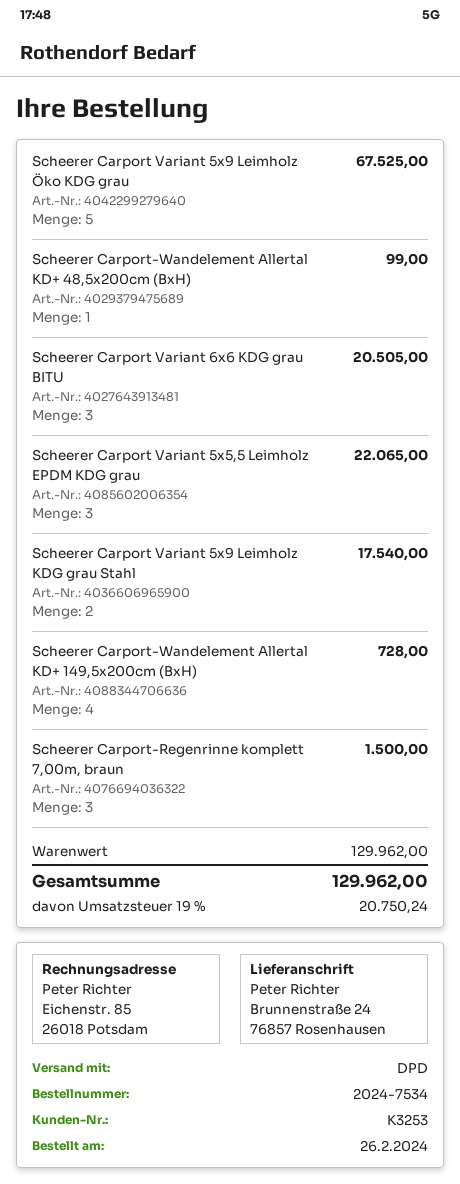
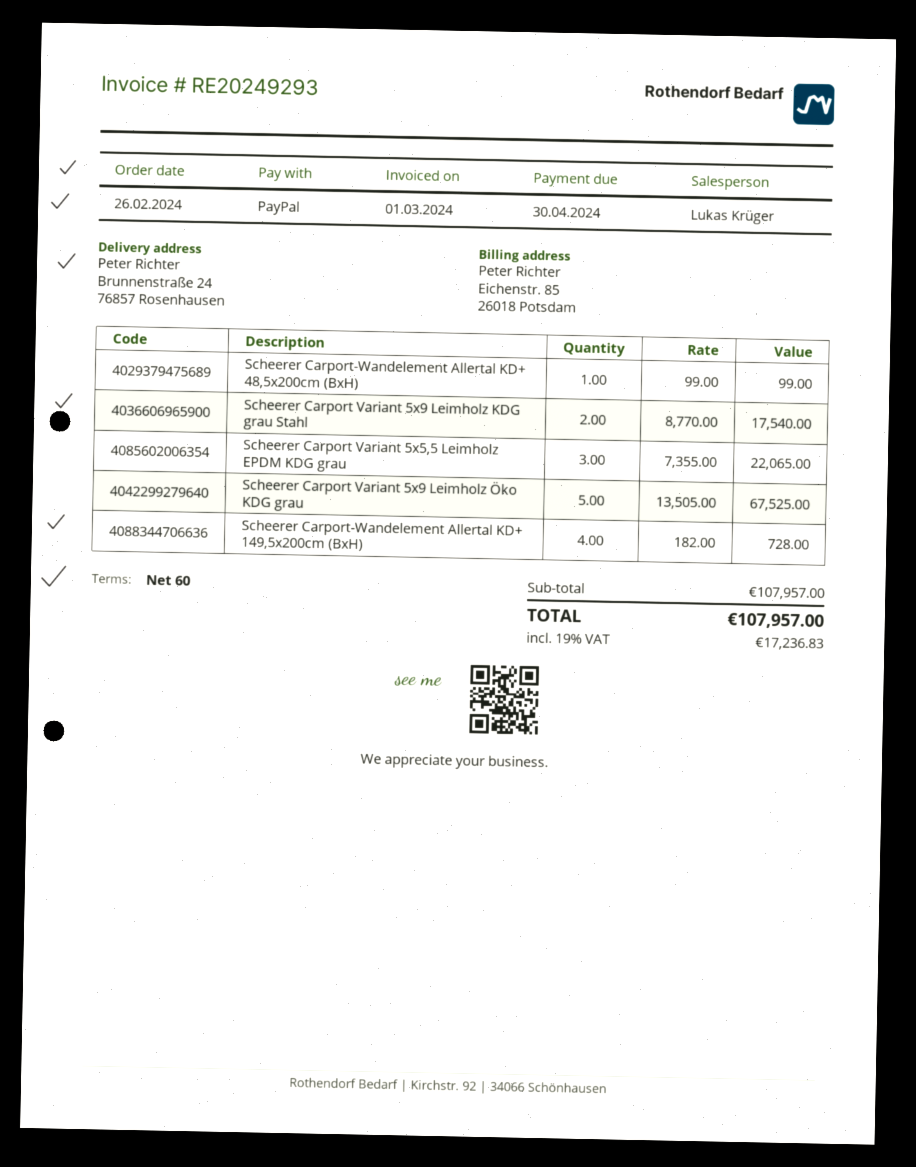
Scheerer Carport Variant 6x6 KDG grau BITU: 3 for 20505.00 -> none
Scheerer Carport-Regenrinne komplett 7,00m, braun: 3 for 1500.00 -> none
subtotal: 129962.00 -> 107957.00
tax: 19% = 20750.24 -> 19% = 17236.83
total: 129962.00 -> 107957.00

